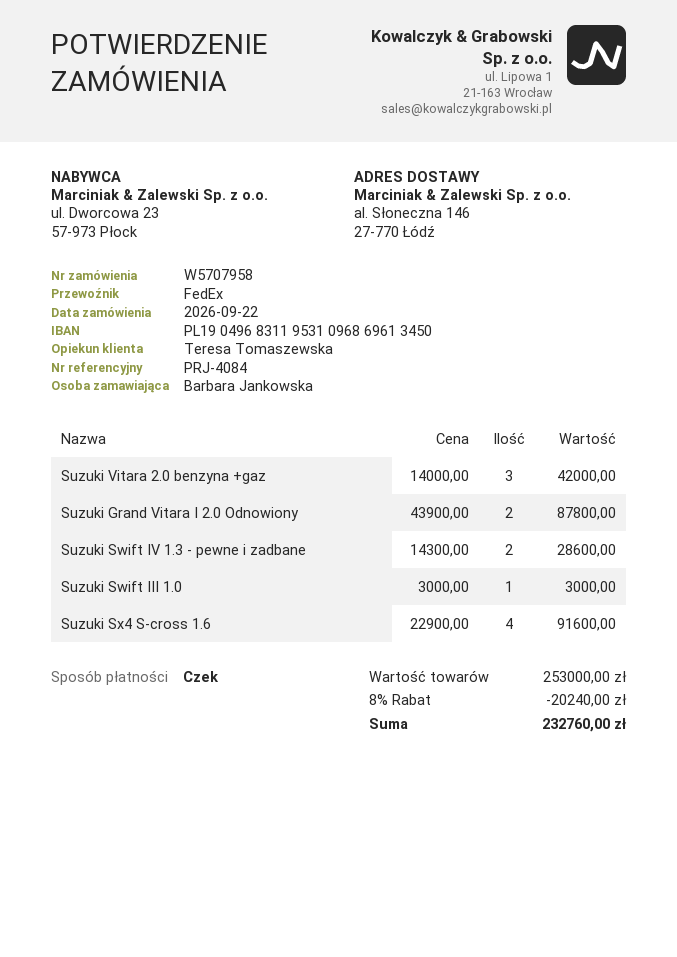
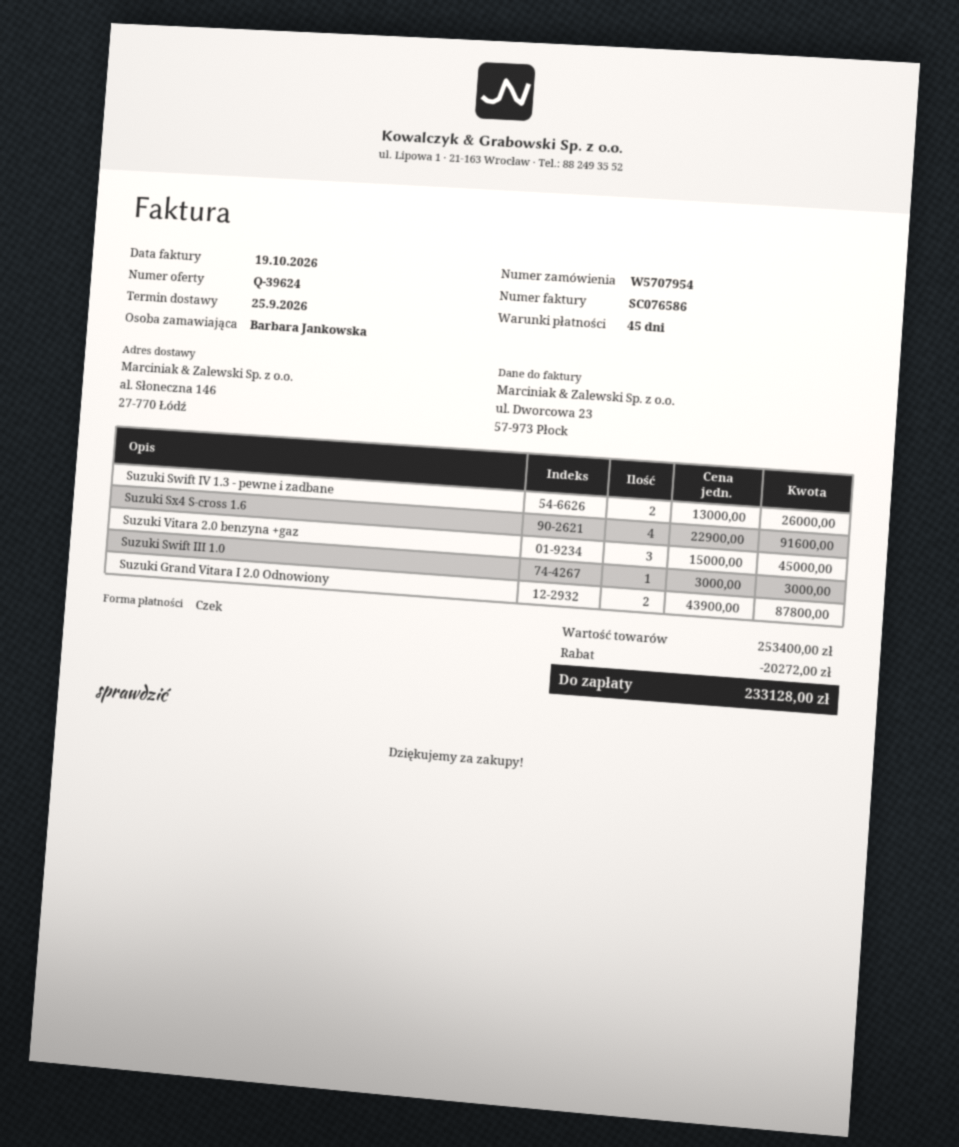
order number: W5707958 -> W5707954
Suzuki Vitara 2.0 benzyna +gaz: 3 x 14000.00 = 42000.00 -> 3 x 15000.00 = 45000.00
Suzuki Swift IV 1.3 - pewne i zadbane: 2 x 14300.00 = 28600.00 -> 2 x 13000.00 = 26000.00
subtotal: 253000.00 -> 253400.00
discount: 20240.00 -> 20272.00
total: 232760.00 -> 233128.00

